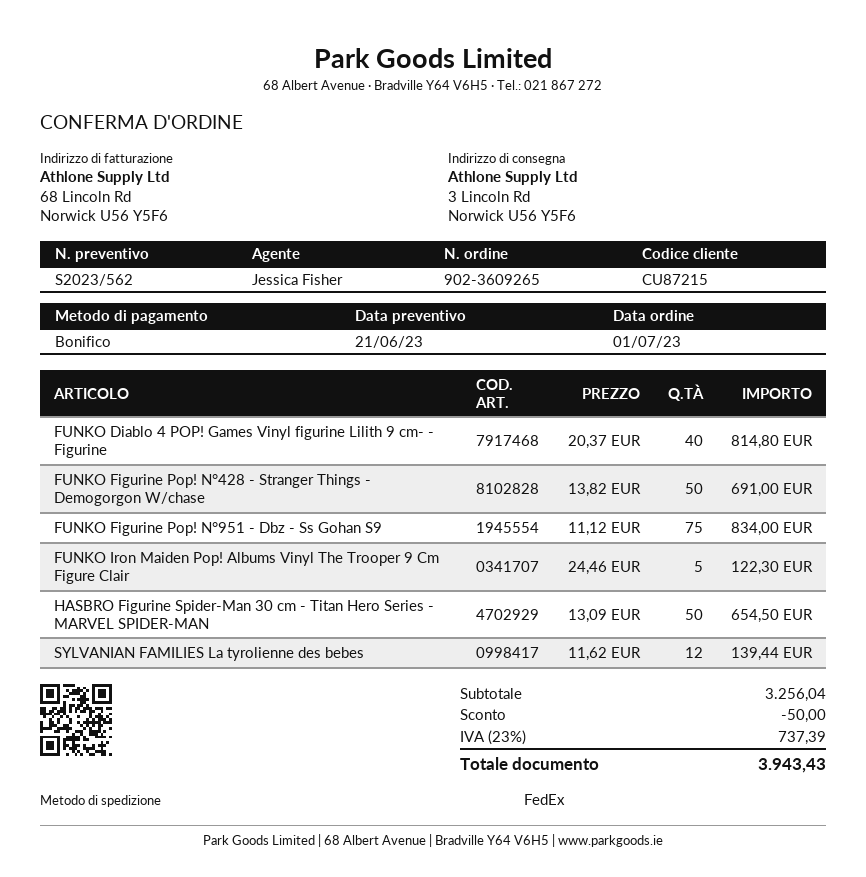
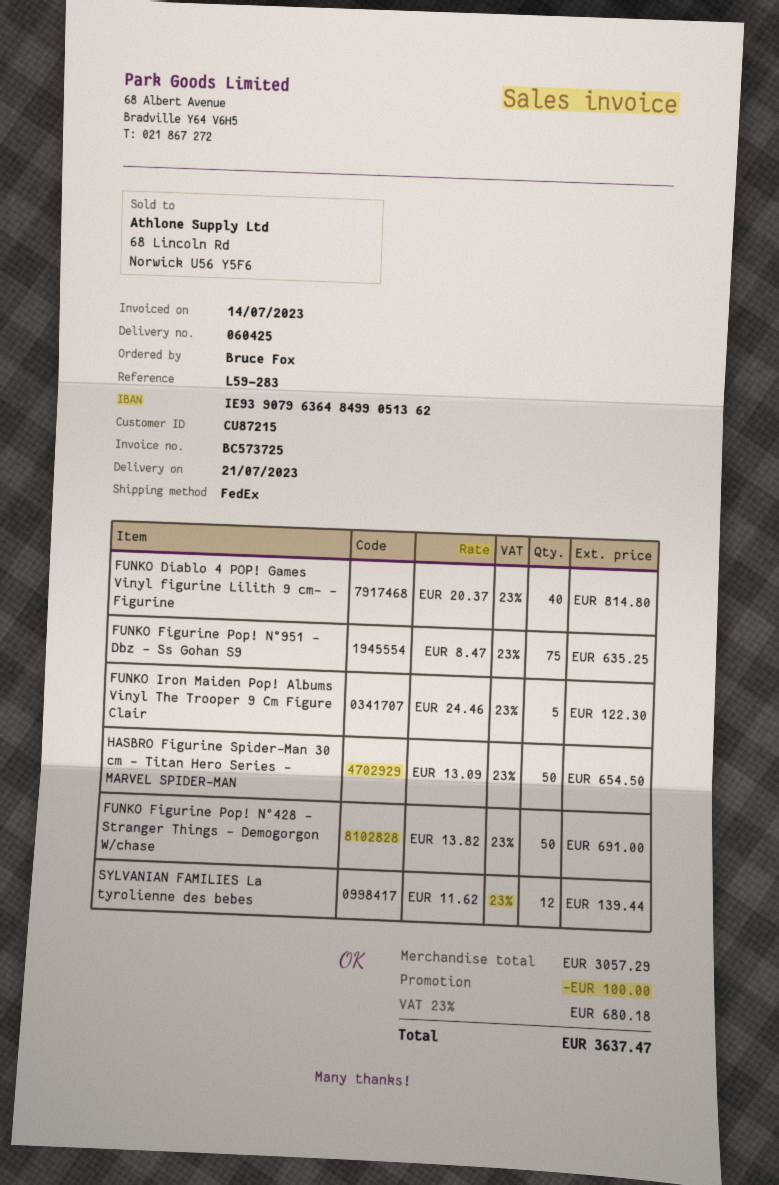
FUNKO Figurine Pop! N°951 - Dbz - Ss Gohan S9: 75 x 11.12 = 834.00 -> 75 x 8.47 = 635.25
subtotal: 3256.04 -> 3057.29
discount: 50.00 -> 100.00
tax: 23% = 737.39 -> 23% = 680.18
total: 3943.43 -> 3637.47

